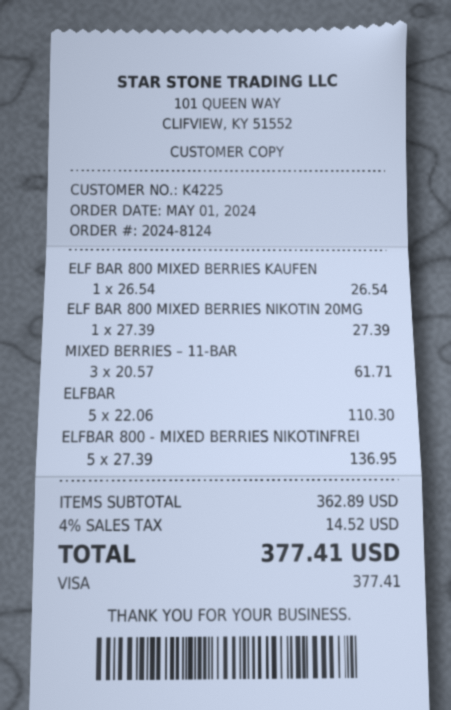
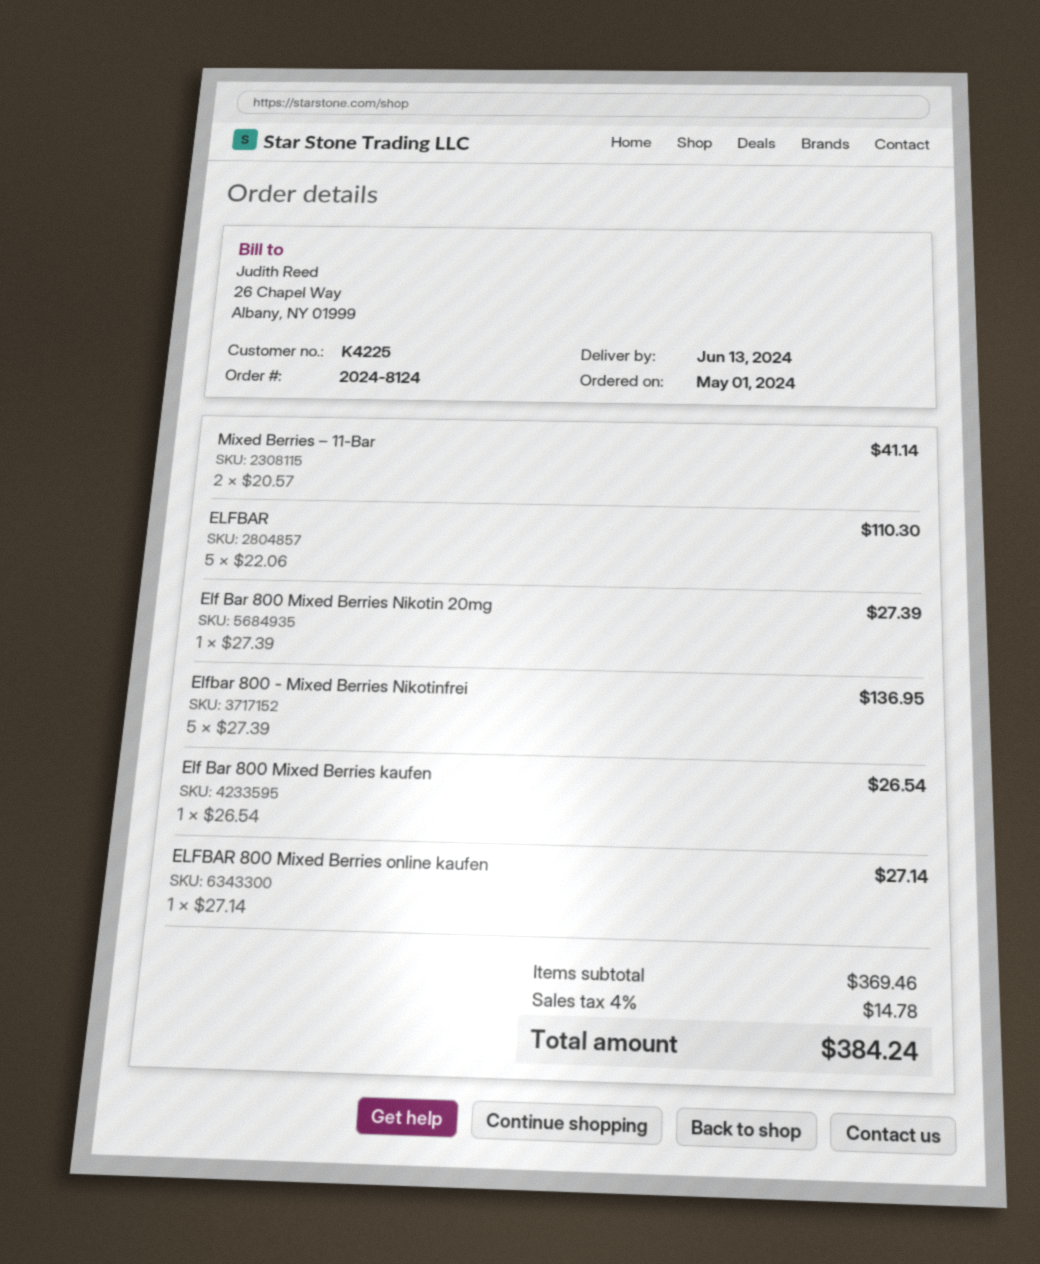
MIXED BERRIES – 11-BAR: 3 x 20.57 = 61.71 -> 2 x 20.57 = 41.14
ELFBAR 800 Mixed Berries online kaufen: none -> 1 x 27.14 = 27.14
subtotal: 362.89 -> 369.46
tax: 4% = 14.52 -> 4% = 14.78
total: 377.41 -> 384.24

